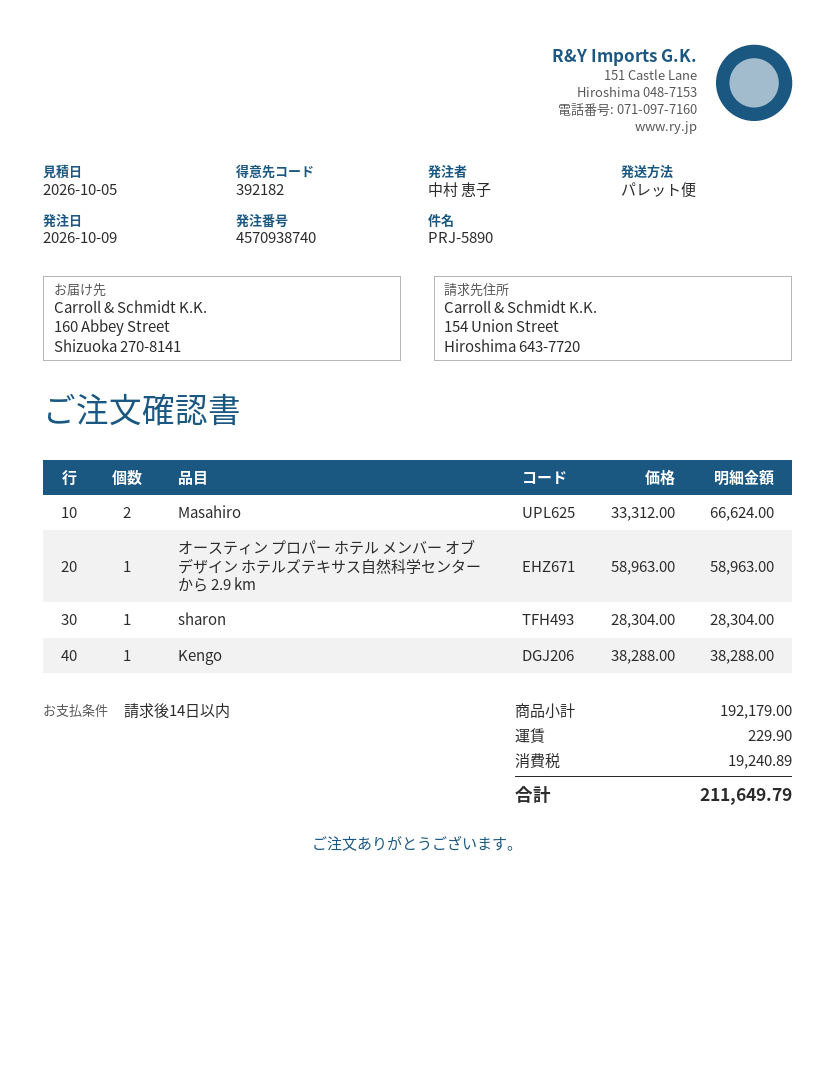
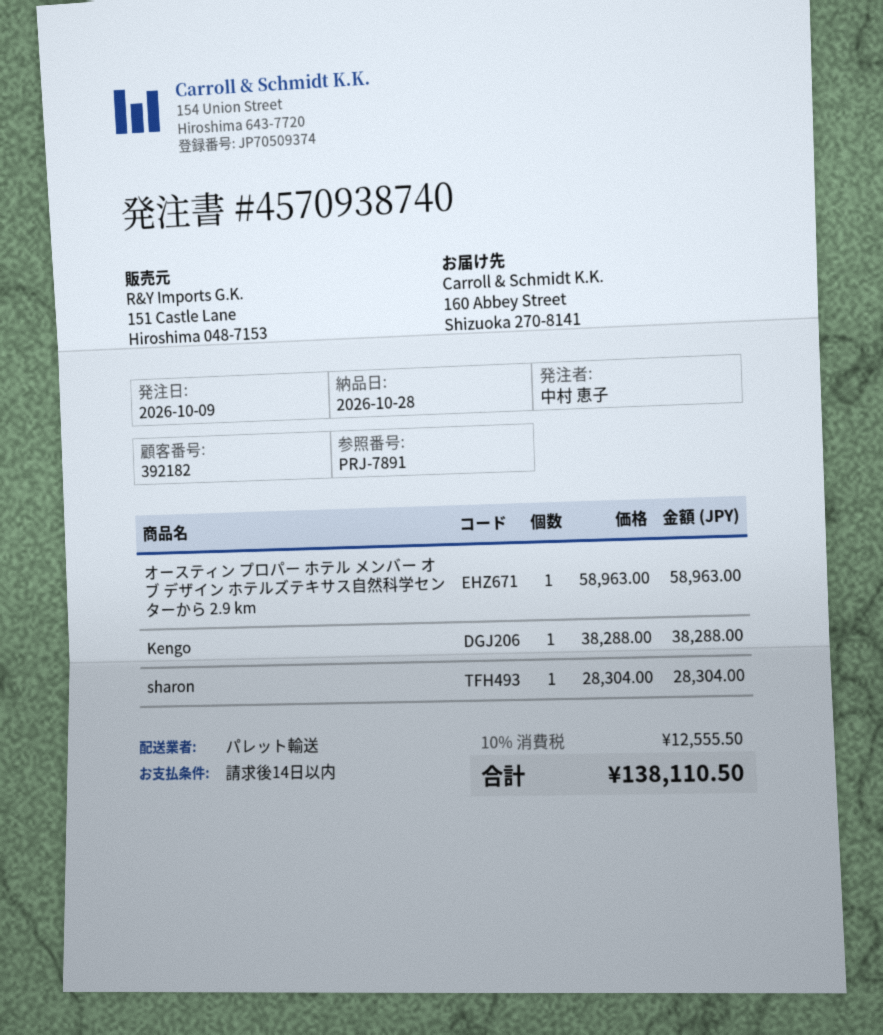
reference: PRJ-5890 -> PRJ-7891
Masahiro: 2 x 33312.00 = 66624.00 -> none
shipping: 229.90 -> none
tax: 19240.89 -> 12555.50
total: 211649.79 -> 138110.50

